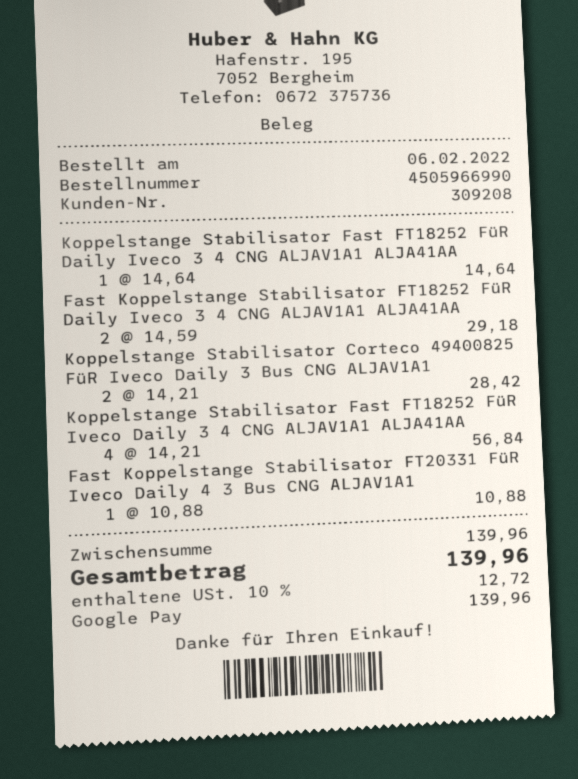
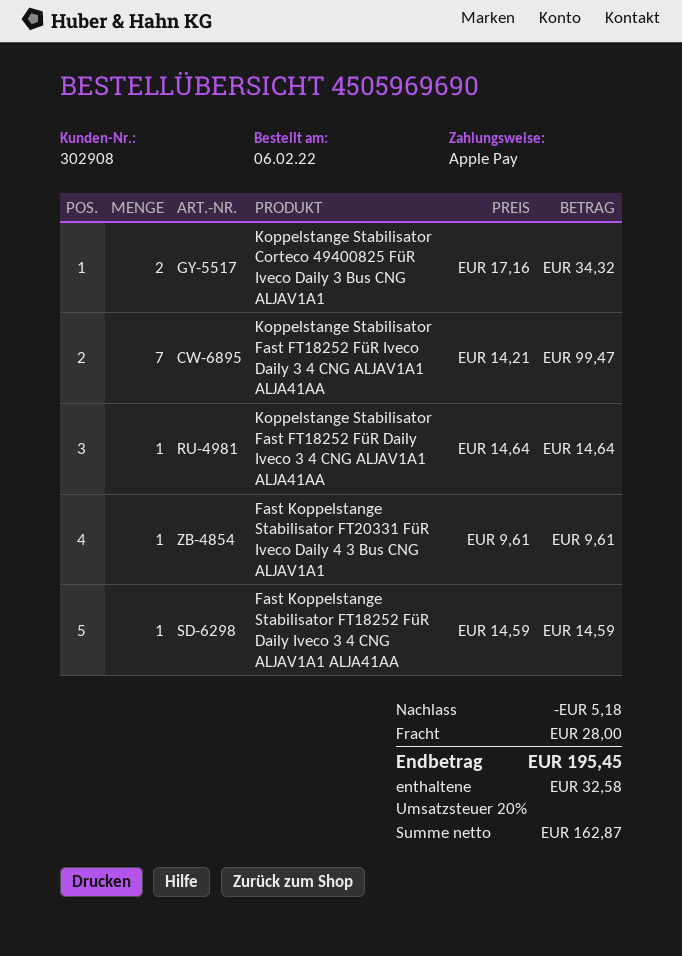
order number: 4505966990 -> 4505969690
customer number: 309208 -> 302908
payment method: Google Pay -> Apple Pay
Fast Koppelstange Stabilisator FT18252 FüR Daily Iveco 3 4 CNG ALJAV1A1 ALJA41AA: 2 x 14.59 = 29.18 -> 1 x 14.59 = 14.59
Koppelstange Stabilisator Corteco 49400825 FüR Iveco Daily 3 Bus CNG ALJAV1A1: 2 x 14.21 = 28.42 -> 2 x 17.16 = 34.32
Koppelstange Stabilisator Fast FT18252 FüR Iveco Daily 3 4 CNG ALJAV1A1 ALJA41AA: 4 x 14.21 = 56.84 -> 7 x 14.21 = 99.47
Fast Koppelstange Stabilisator FT20331 FüR Iveco Daily 4 3 Bus CNG ALJAV1A1: 1 x 10.88 = 10.88 -> 1 x 9.61 = 9.61
discount: none -> 5.18
shipping: none -> 28.00
tax: 10% = 12.72 -> 20% = 32.58
total: 139.96 -> 195.45

